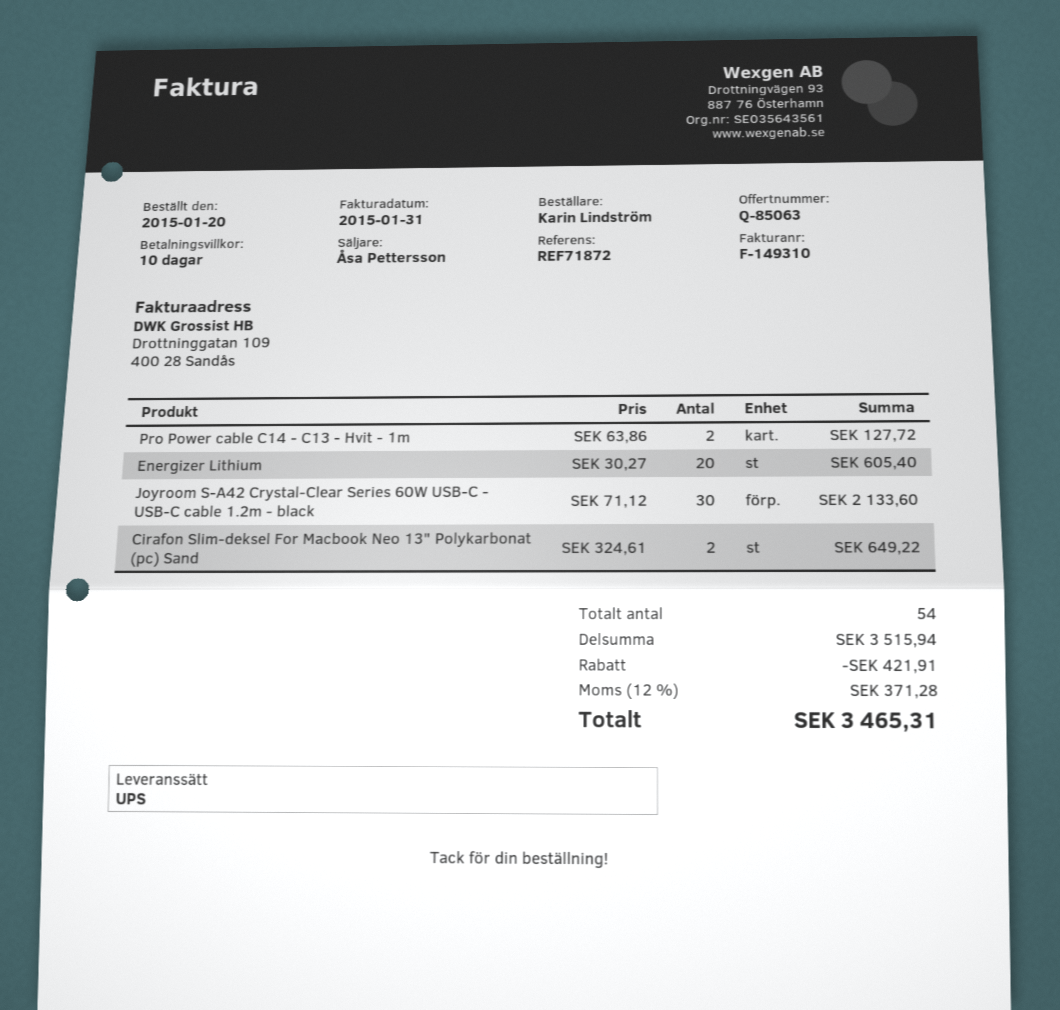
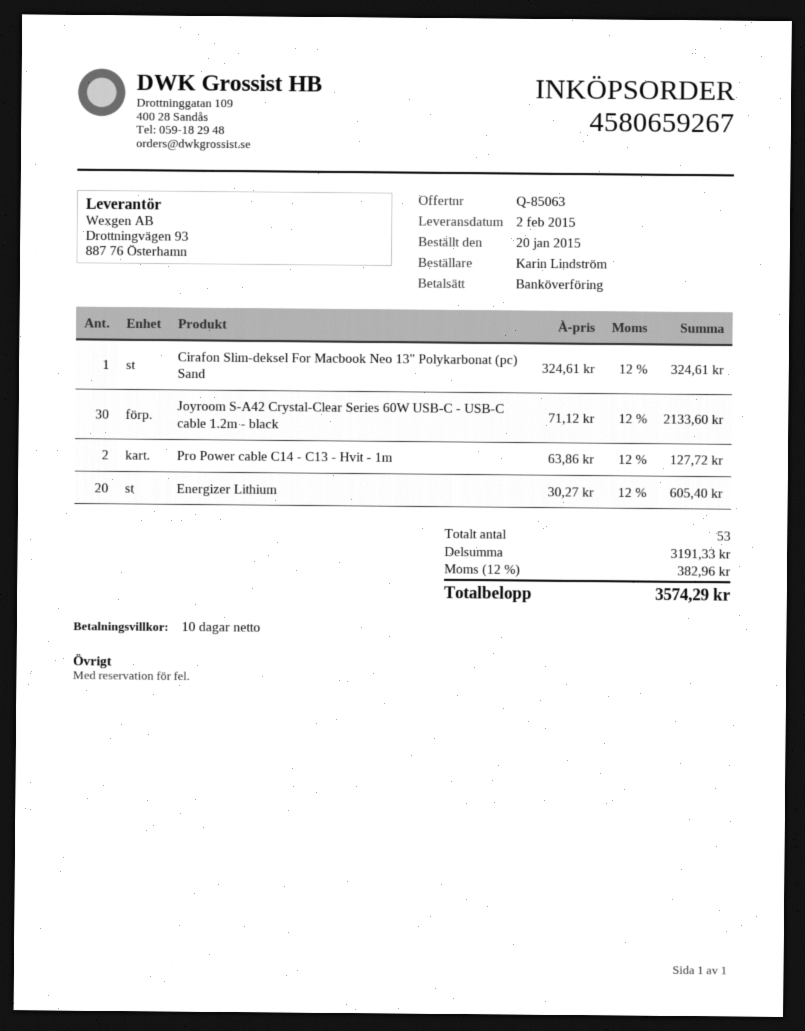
Cirafon Slim-deksel For Macbook Neo 13" Polykarbonat (pc) Sand: 2 x 324.61 = 649.22 -> 1 x 324.61 = 324.61
total quantity: 54 -> 53
subtotal: 3515.94 -> 3191.33
discount: 421.91 -> none
tax: 12% = 371.28 -> 12% = 382.96
total: 3465.31 -> 3574.29

